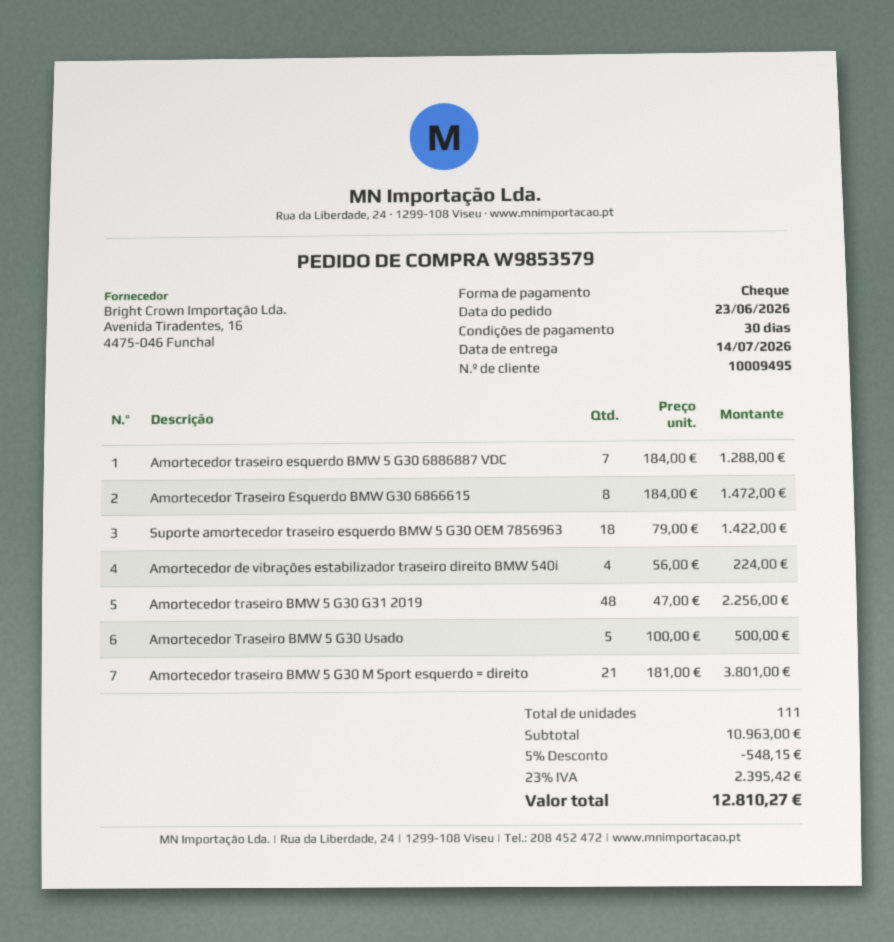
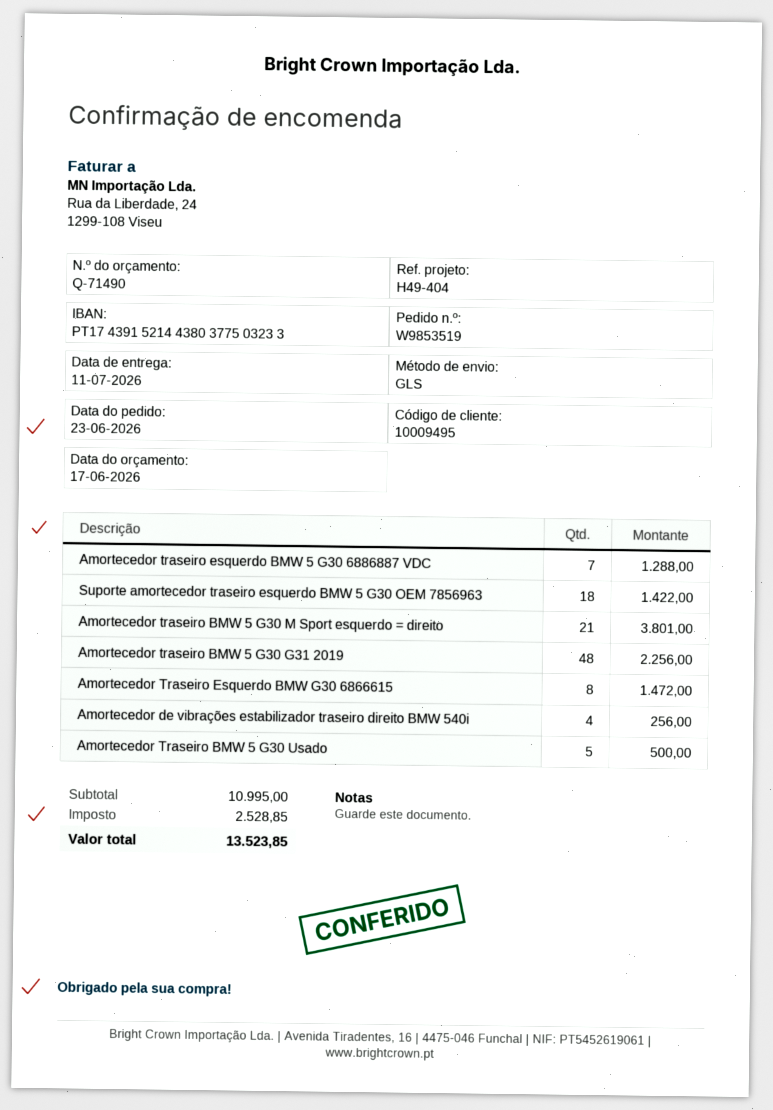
order number: W9853579 -> W9853519
delivery date: 2026-07-14 -> 2026-07-11
Amortecedor de vibrações estabilizador traseiro direito BMW 540i: 4 for 224.00 -> 4 for 256.00
subtotal: 10963.00 -> 10995.00
discount: 5% = 548.15 -> none
tax: 2395.42 -> 2528.85
total: 12810.27 -> 13523.85

